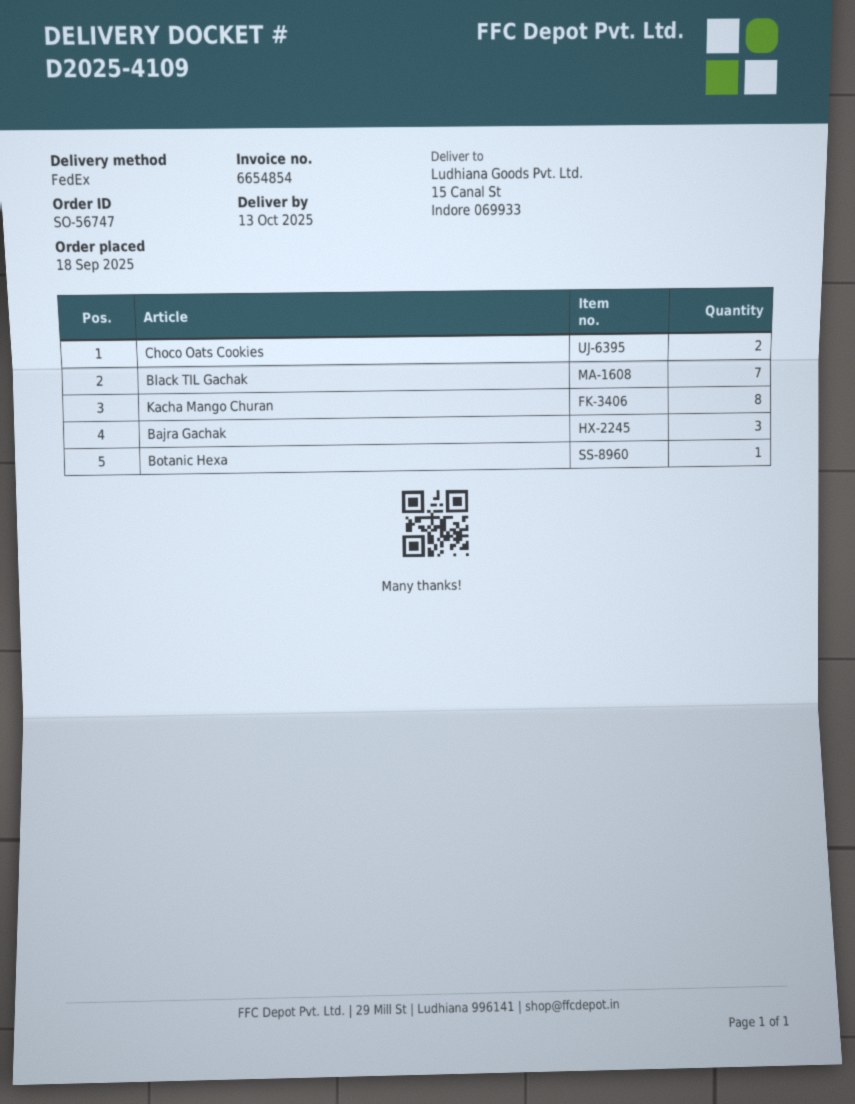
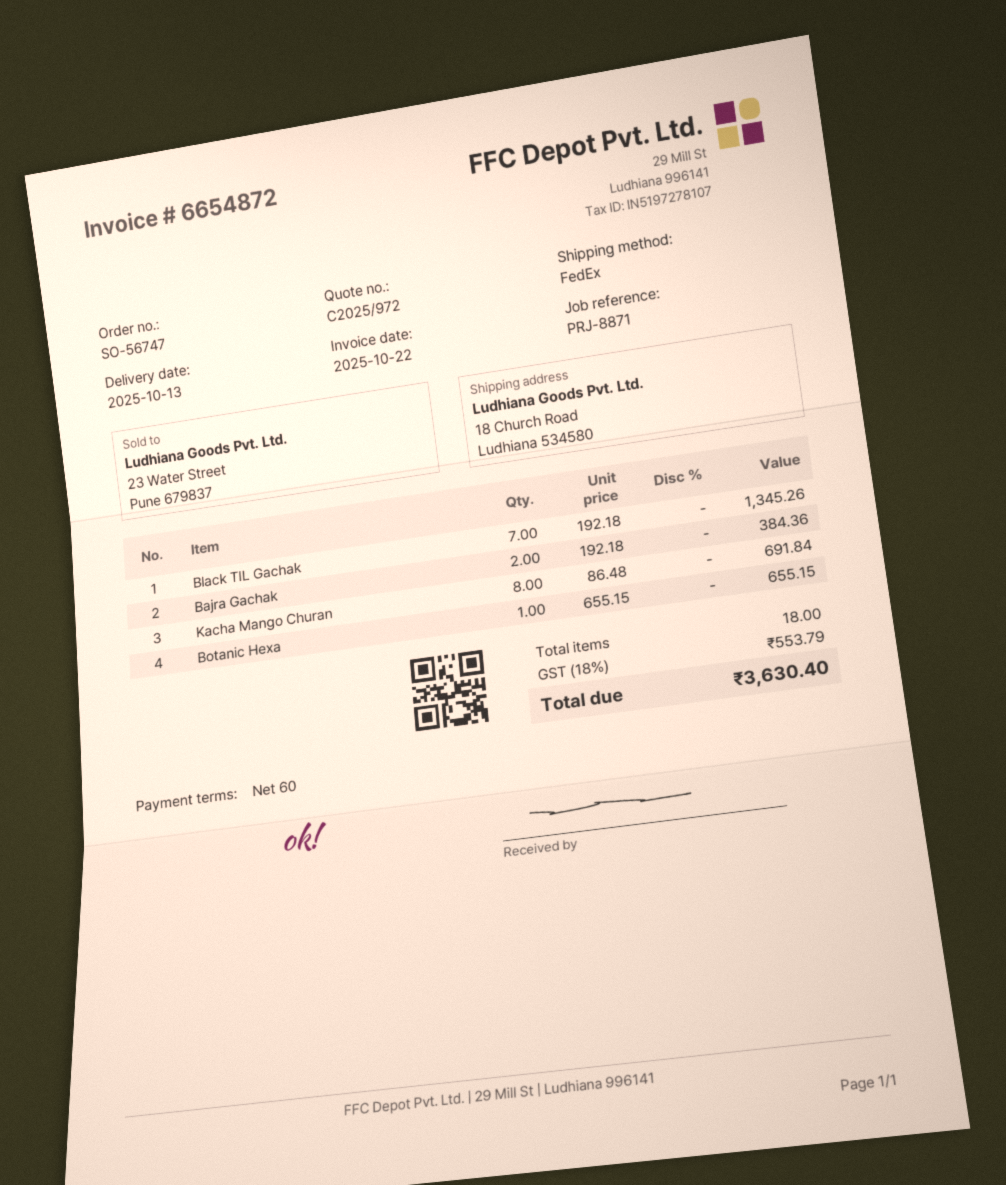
invoice number: 6654854 -> 6654872
ship to: 15 Canal St, Indore 069933 -> 18 Church Road, Ludhiana 534580
Choco Oats Cookies: 2 -> none
Bajra Gachak: 3 -> 2

